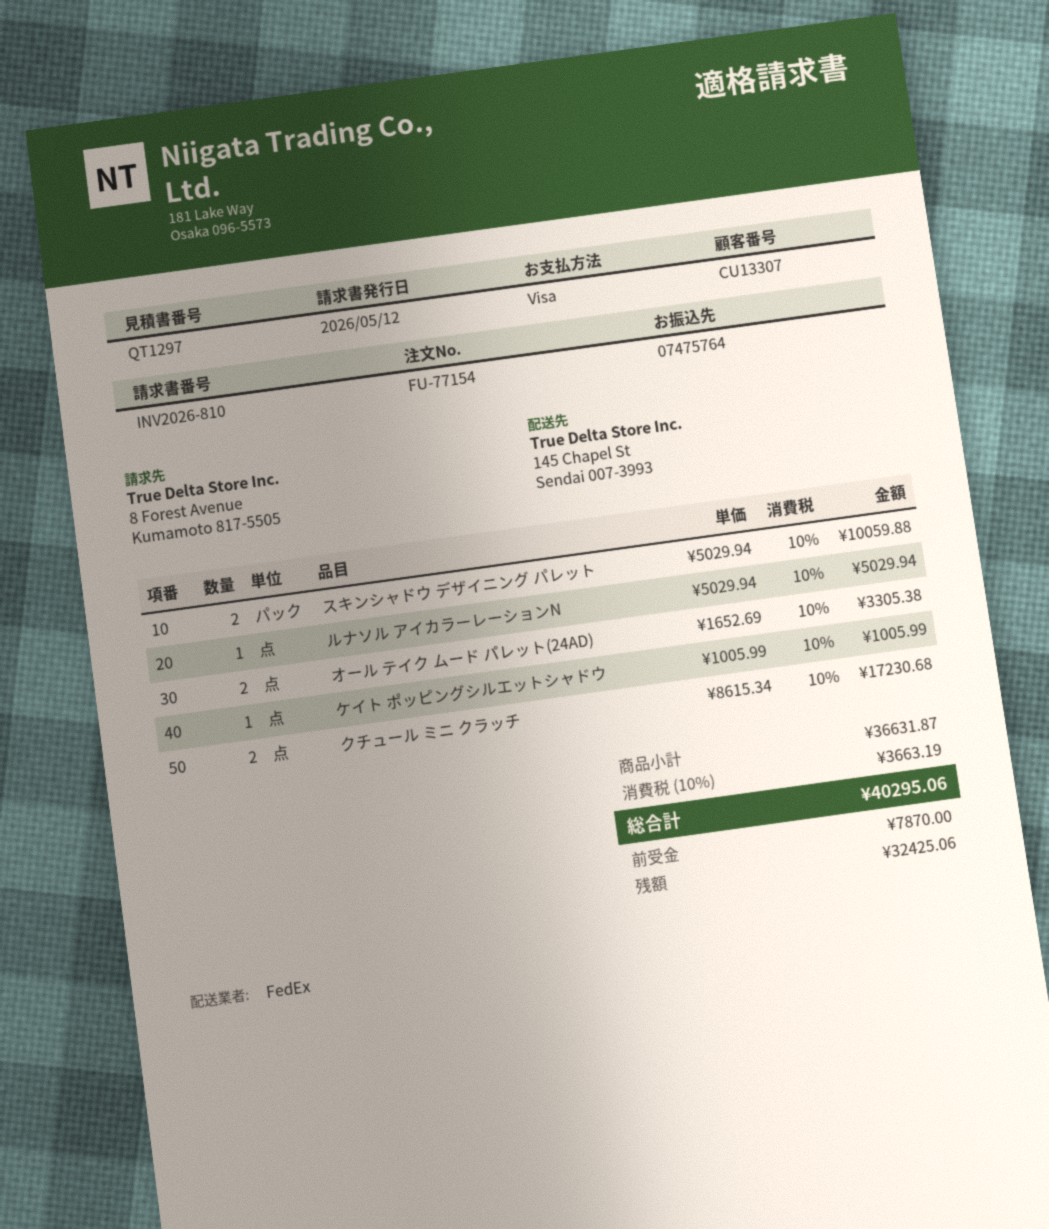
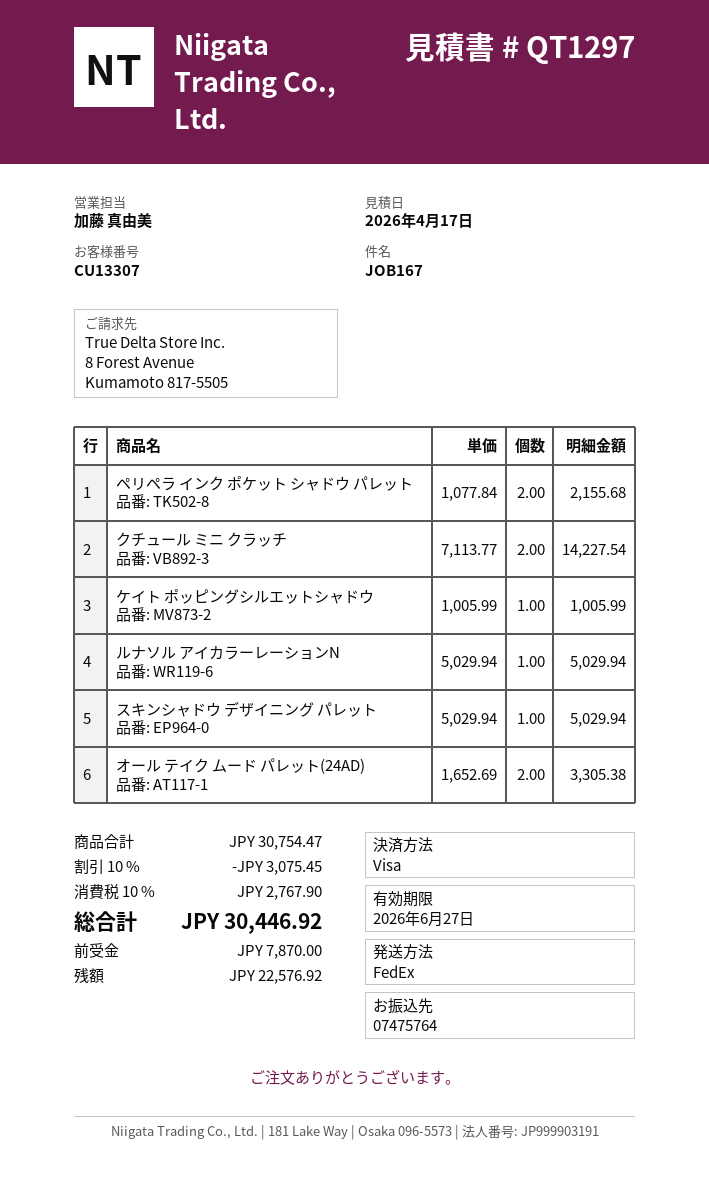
スキンシャドウ デザイニング パレット: 2 x 5029.94 = 10059.88 -> 1 x 5029.94 = 5029.94
クチュール ミニ クラッチ: 2 x 8615.34 = 17230.68 -> 2 x 7113.77 = 14227.54
ペリペラ インク ポケット シャドウ パレット: none -> 2 x 1077.84 = 2155.68
subtotal: 36631.87 -> 30754.47
discount: none -> 10% = 3075.45
tax: 10% = 3663.19 -> 10% = 2767.90
total: 40295.06 -> 30446.92
balance: 32425.06 -> 22576.92

